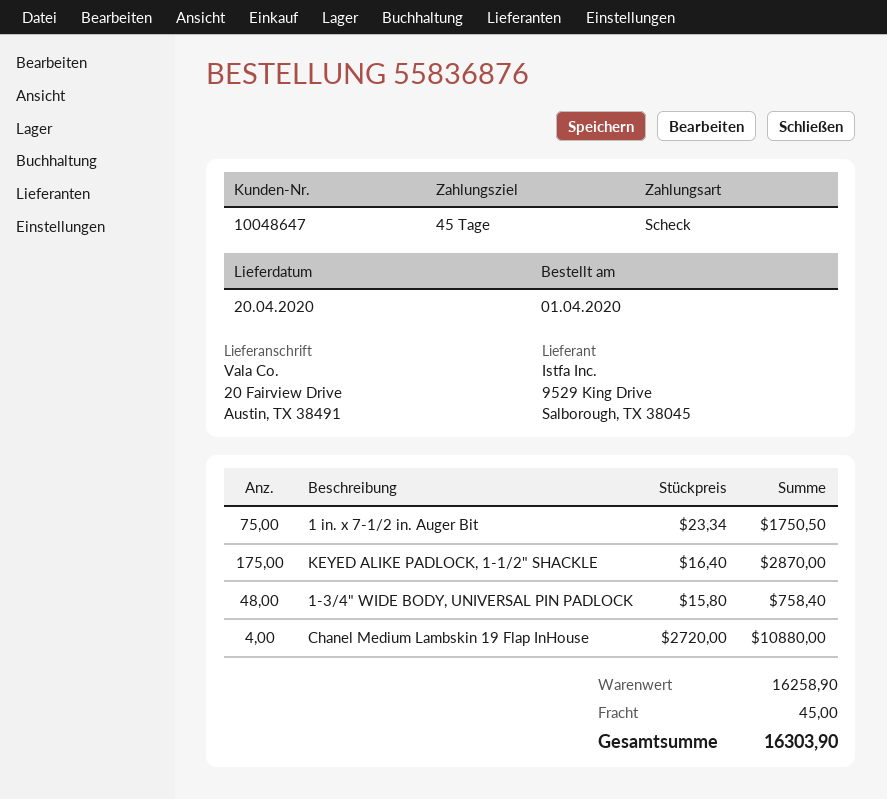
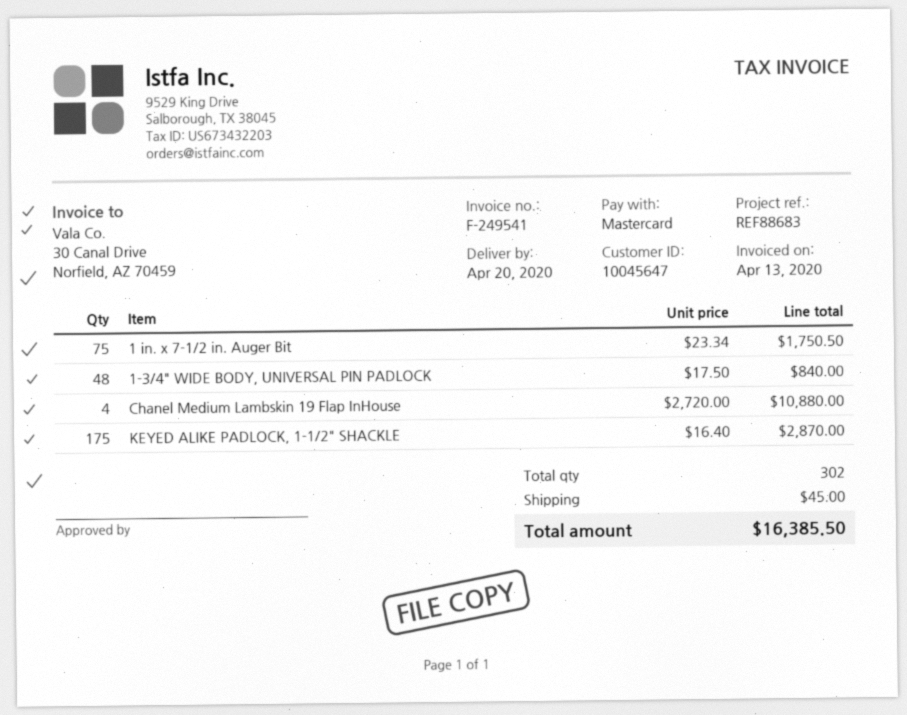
customer number: 10048647 -> 10045647
payment method: cheque -> Mastercard
1-3/4" WIDE BODY, UNIVERSAL PIN PADLOCK: 48 x 15.80 = 758.40 -> 48 x 17.50 = 840.00
total: 16303.90 -> 16385.50

